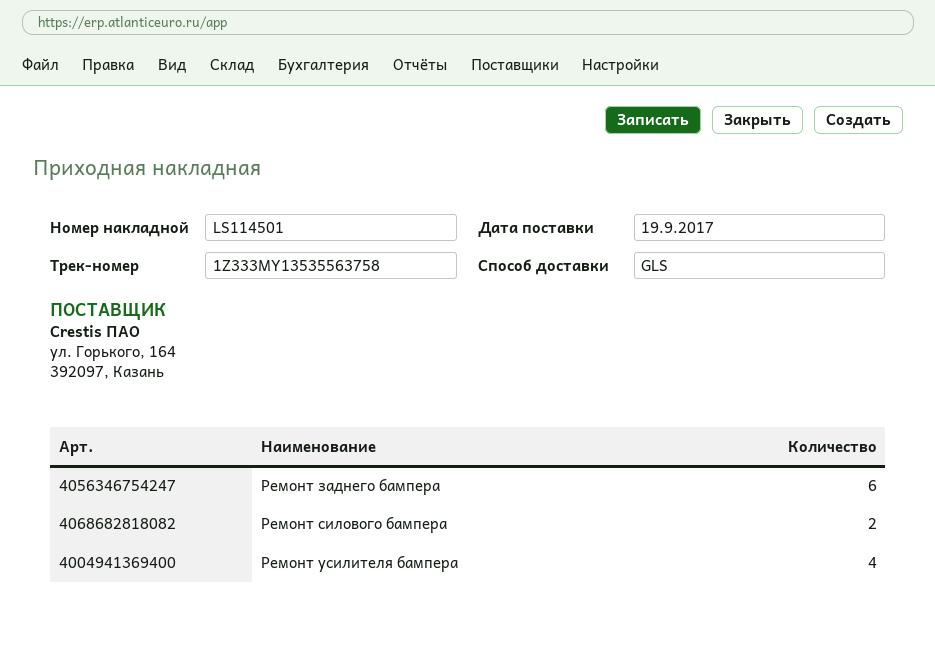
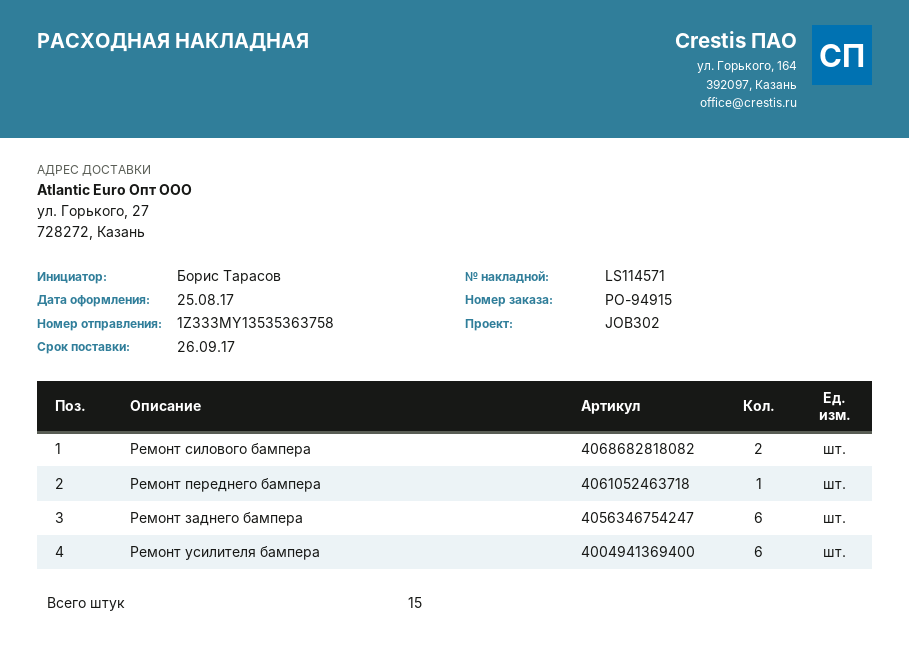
delivery note number: LS114501 -> LS114571
delivery date: 2017-09-19 -> 2017-09-26
tracking number: 1Z333MY13535563758 -> 1Z333MY13535363758
Ремонт усилителя бампера: 4 -> 6
Ремонт переднего бампера: none -> 1

